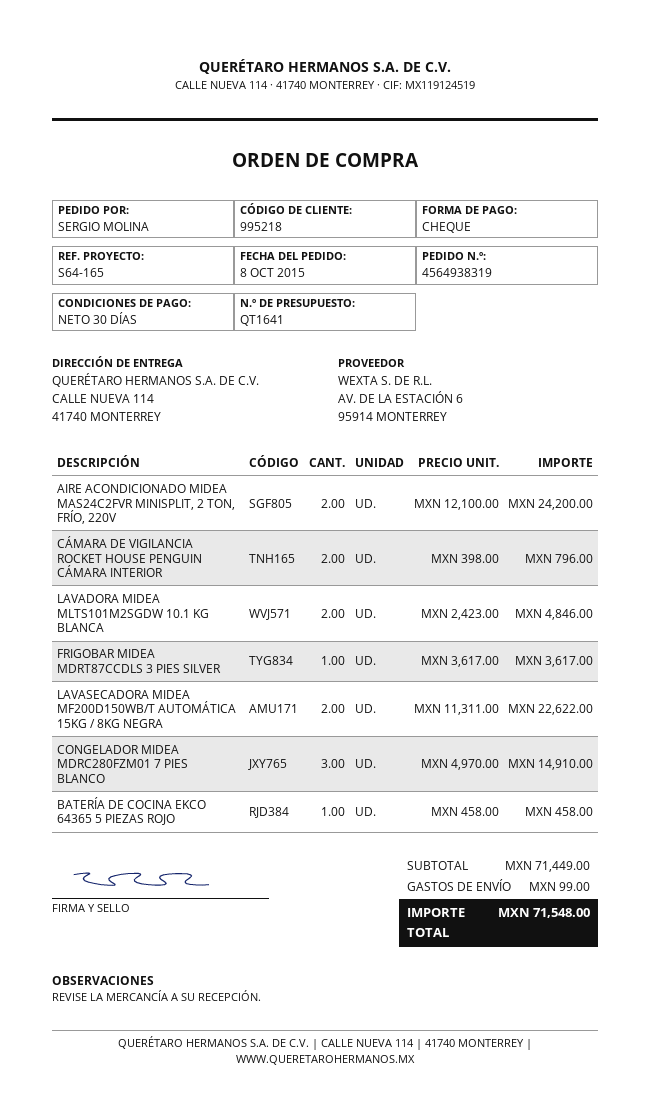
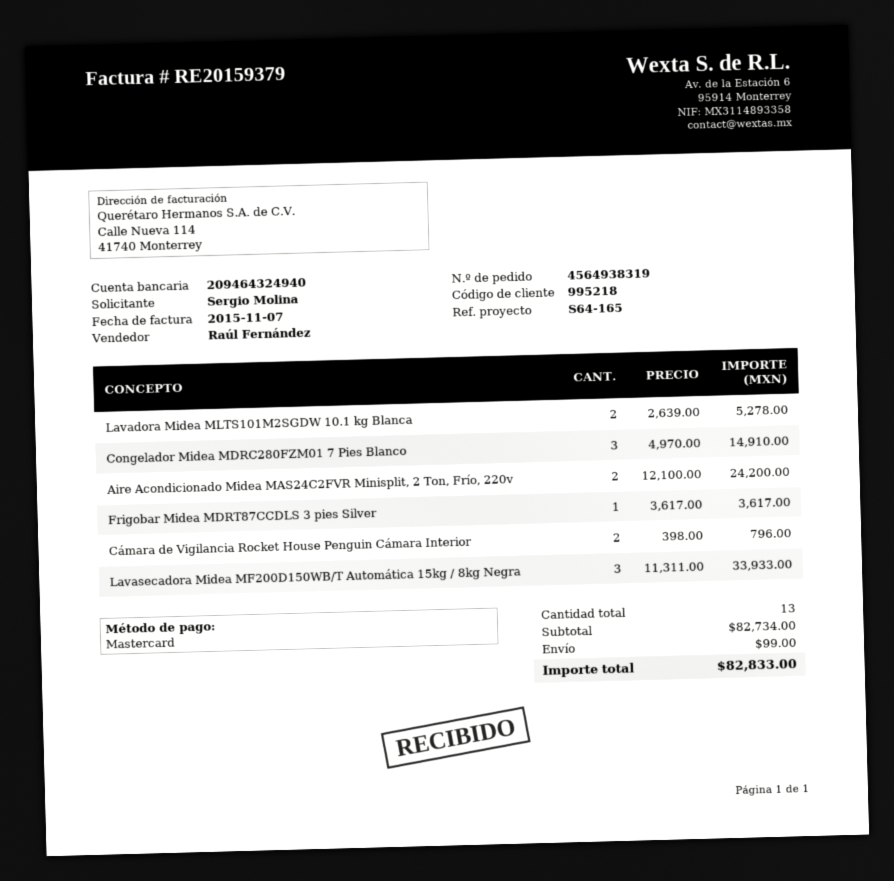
payment method: cheque -> Mastercard
LAVADORA MIDEA MLTS101M2SGDW 10.1 KG BLANCA: 2 x 2423.00 = 4846.00 -> 2 x 2639.00 = 5278.00
LAVASECADORA MIDEA MF200D150WB/T AUTOMÁTICA 15KG / 8KG NEGRA: 2 x 11311.00 = 22622.00 -> 3 x 11311.00 = 33933.00
BATERÍA DE COCINA EKCO 64365 5 PIEZAS ROJO: 1 x 458.00 = 458.00 -> none
subtotal: 71449.00 -> 82734.00
total: 71548.00 -> 82833.00

